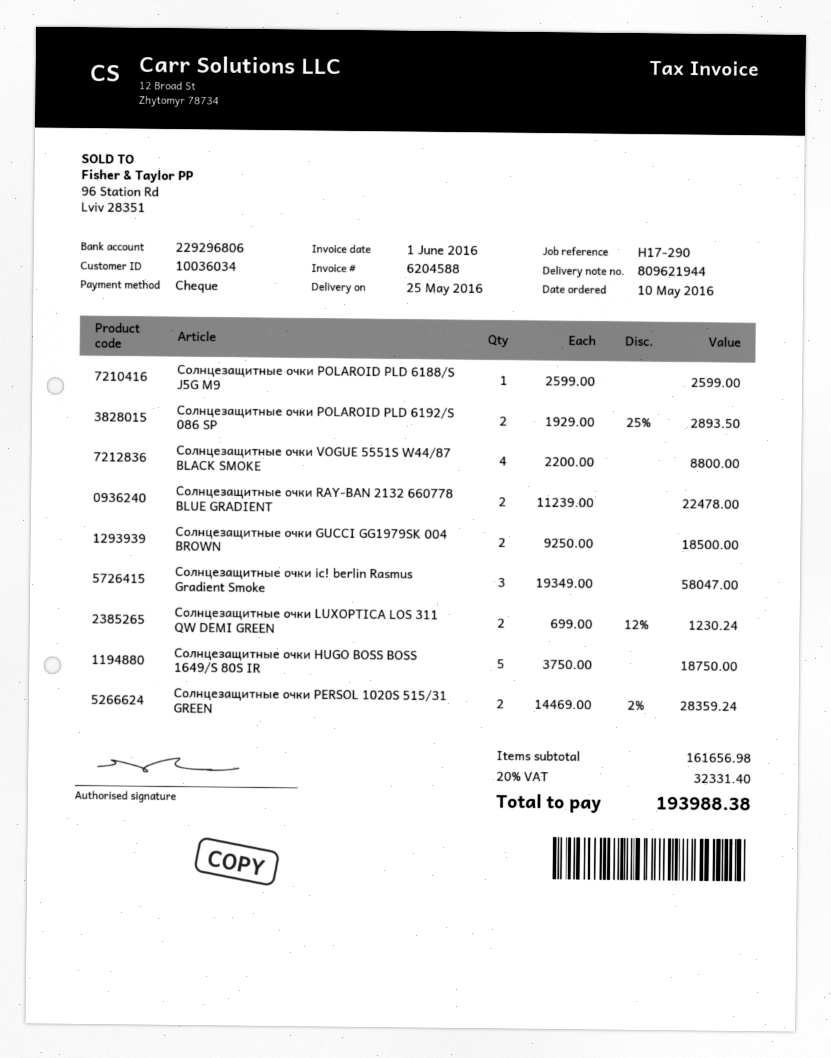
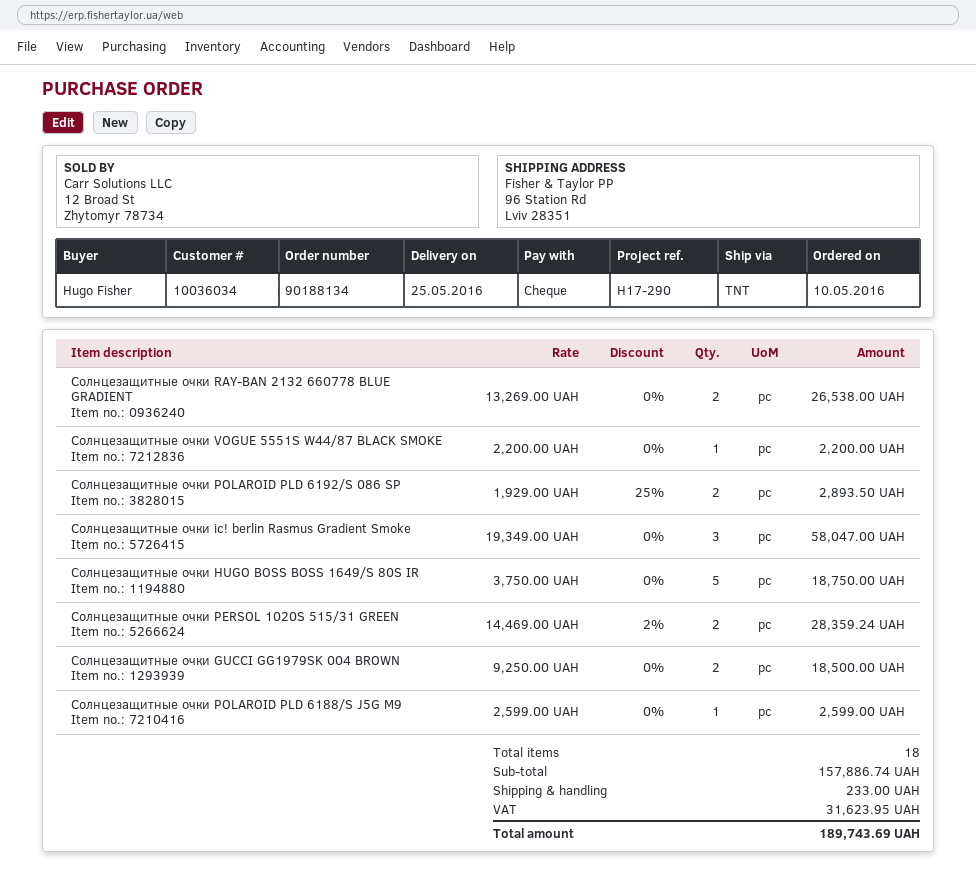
Солнцезащитные очки VOGUE 5551S W44/87 BLACK SMOKE: 4 x 2200.00 = 8800.00 -> 1 x 2200.00 = 2200.00
Солнцезащитные очки RAY-BAN 2132 660778 BLUE GRADIENT: 2 x 11239.00 = 22478.00 -> 2 x 13269.00 = 26538.00
Солнцезащитные очки LUXOPTICA LOS 311 QW DEMI GREEN: 2 x 699.00 - 12% = 1230.24 -> none
subtotal: 161656.98 -> 157886.74
shipping: none -> 233.00
tax: 32331.40 -> 31623.95
total: 193988.38 -> 189743.69

